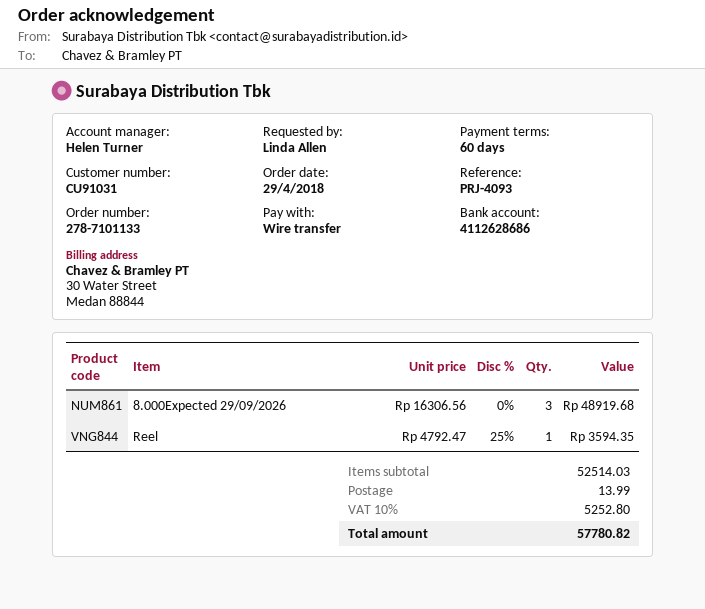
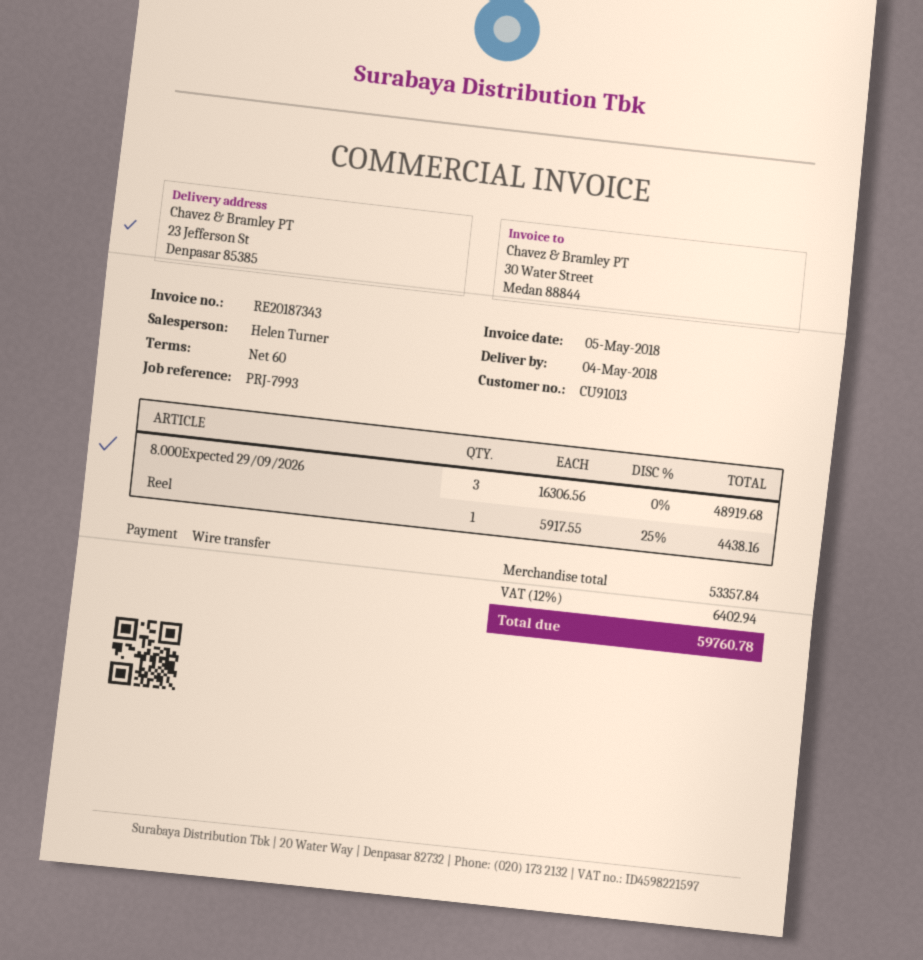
customer number: CU91031 -> CU91013
reference: PRJ-4093 -> PRJ-7993
Reel: 1 x 4792.47 - 25% = 3594.35 -> 1 x 5917.55 - 25% = 4438.16
subtotal: 52514.03 -> 53357.84
shipping: 13.99 -> none
tax: 10% = 5252.80 -> 12% = 6402.94
total: 57780.82 -> 59760.78

